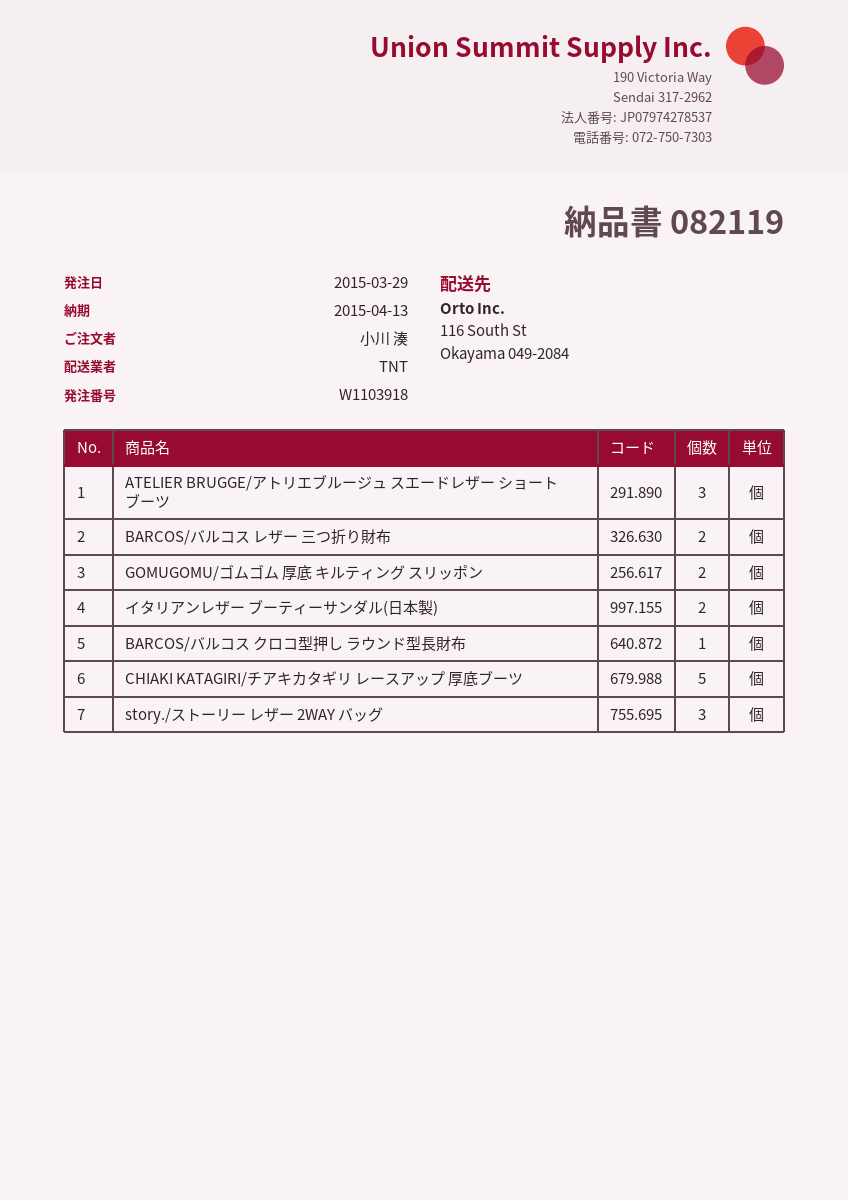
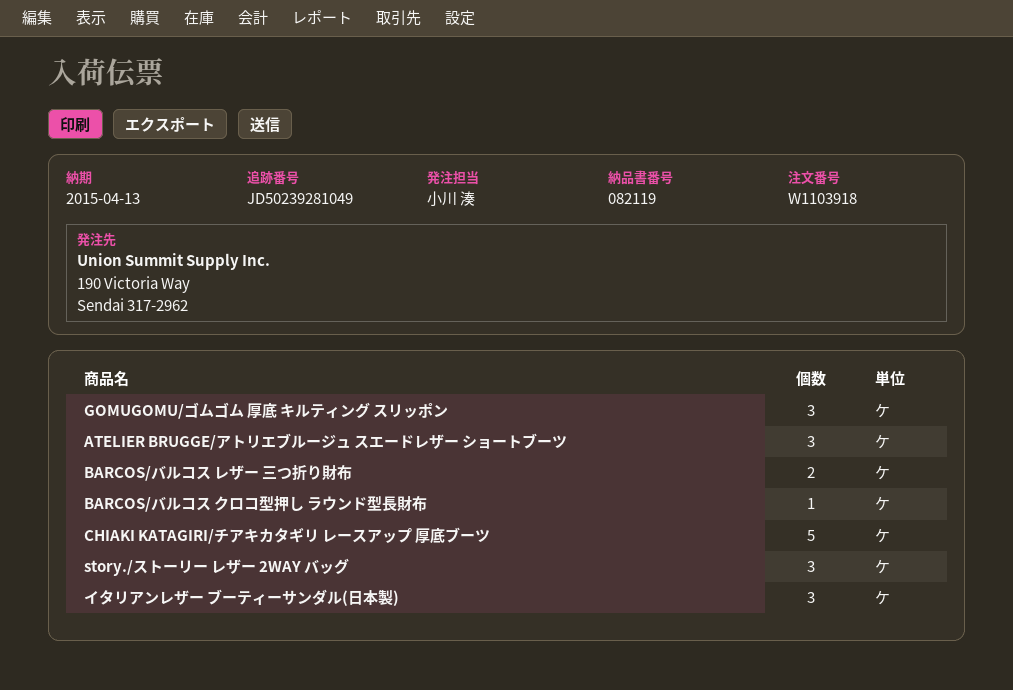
GOMUGOMU/ゴムゴム 厚底 キルティング スリッポン: 2 -> 3
イタリアンレザー ブーティーサンダル(日本製): 2 -> 3

